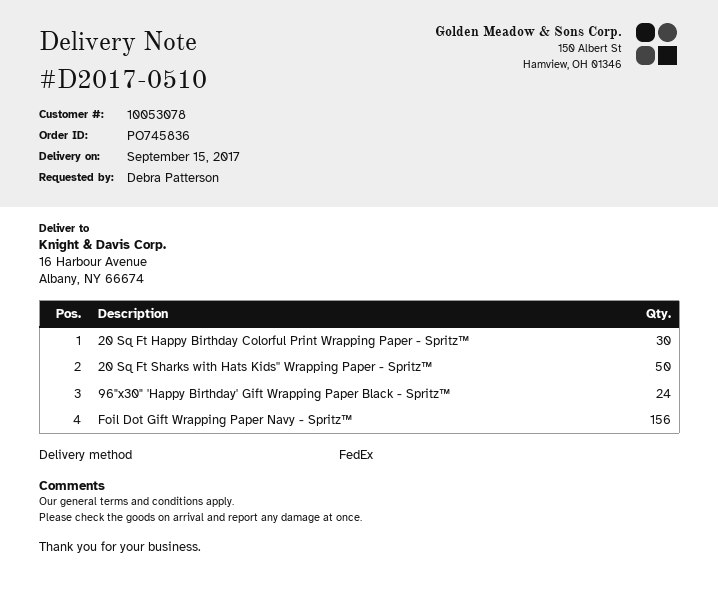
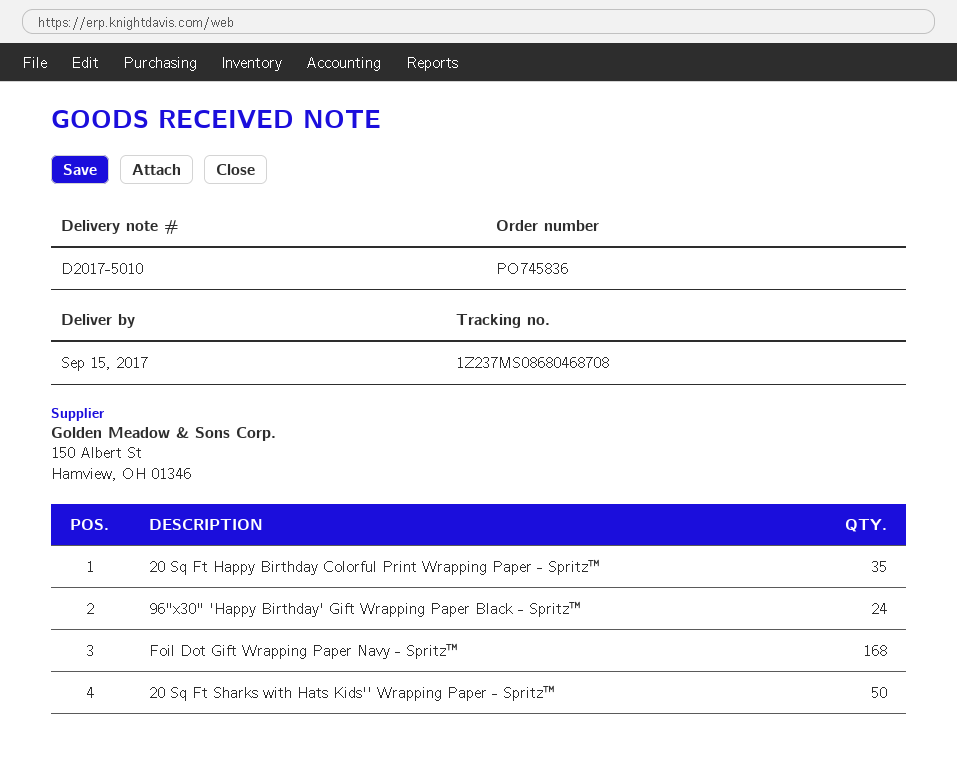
delivery note number: D2017-0510 -> D2017-5010
20 Sq Ft Happy Birthday Colorful Print Wrapping Paper - Spritz™: 30 -> 35
Foil Dot Gift Wrapping Paper Navy - Spritz™: 156 -> 168

